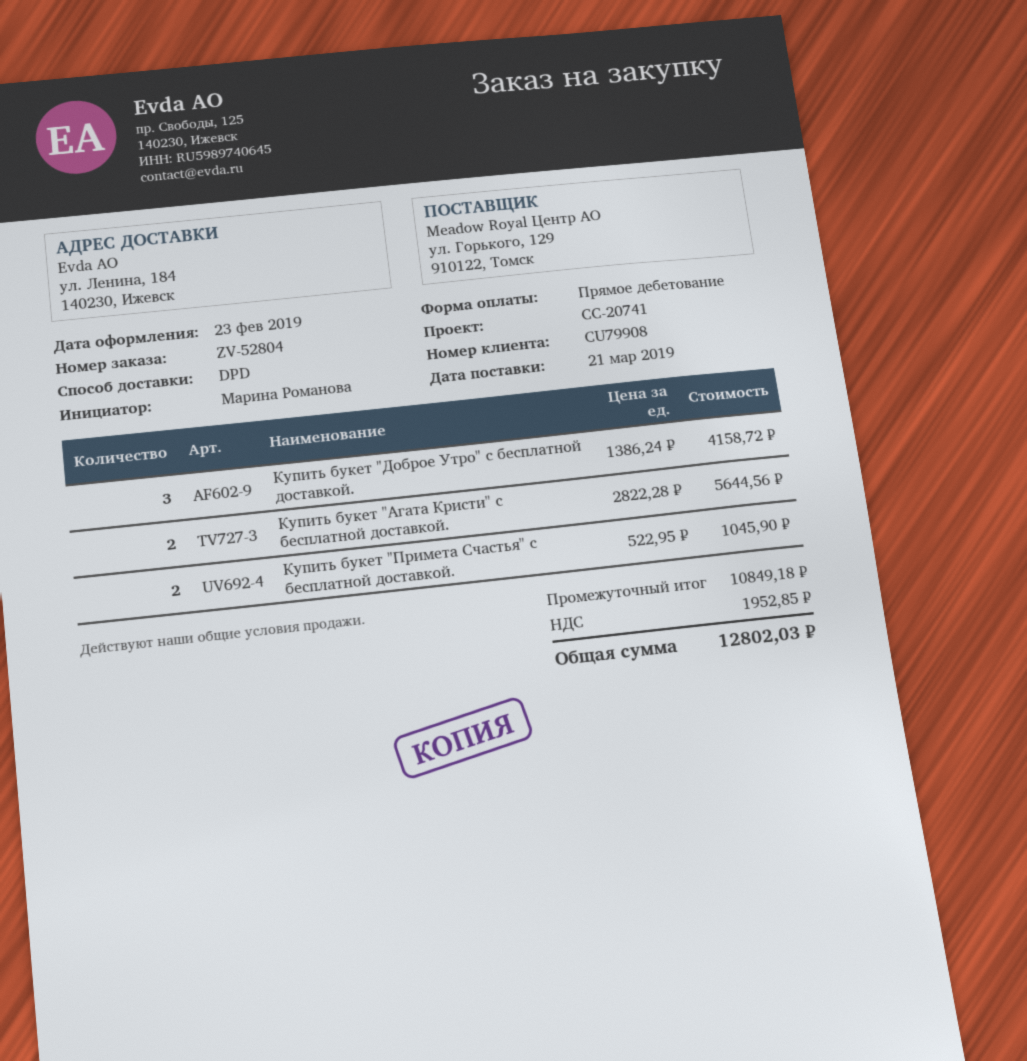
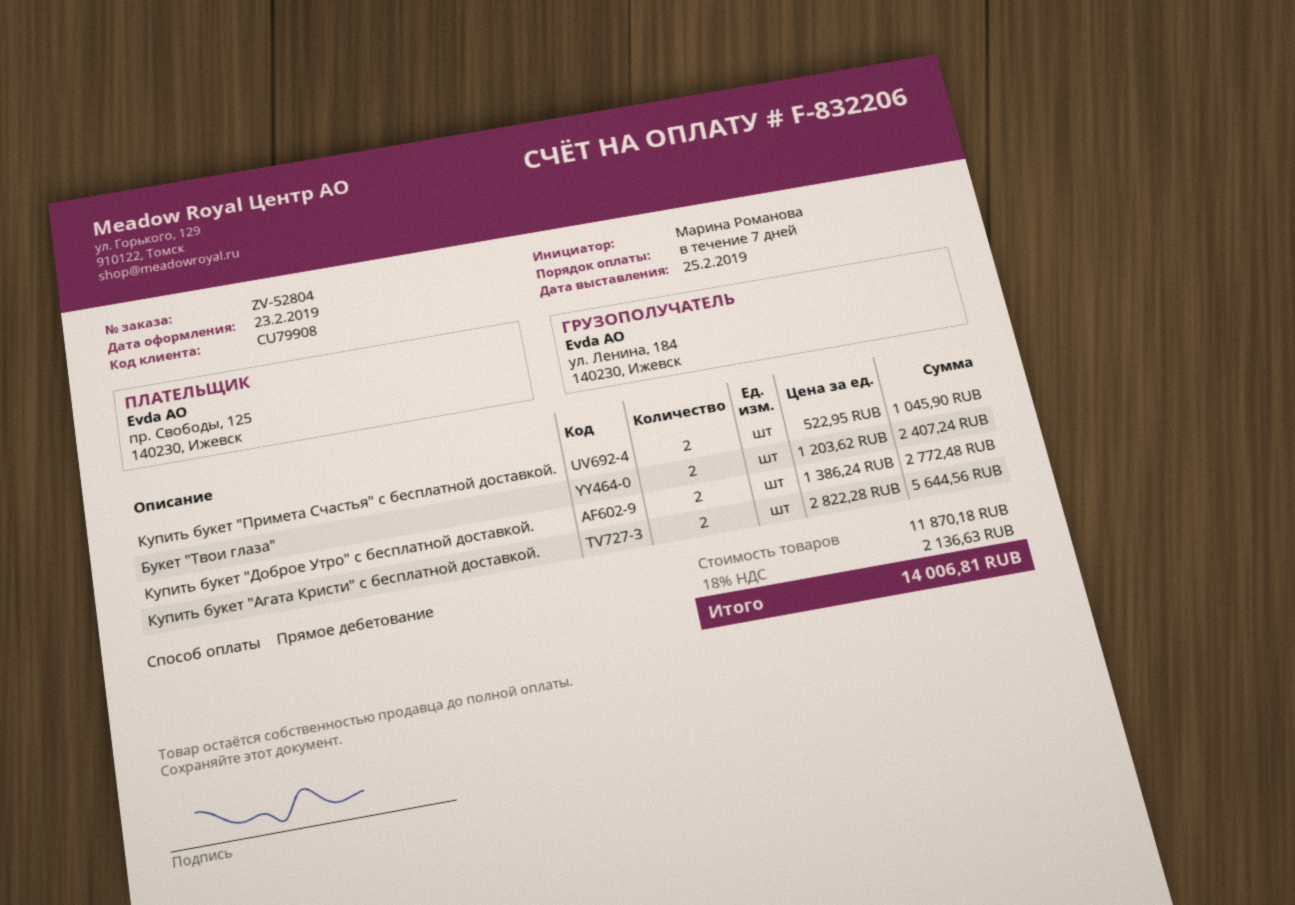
Купить букет "Доброе Утро" с бесплатной доставкой.: 3 x 1386.24 = 4158.72 -> 2 x 1386.24 = 2772.48
Букет "Твои глаза": none -> 2 x 1203.62 = 2407.24
subtotal: 10849.18 -> 11870.18
tax: 1952.85 -> 2136.63
total: 12802.03 -> 14006.81

